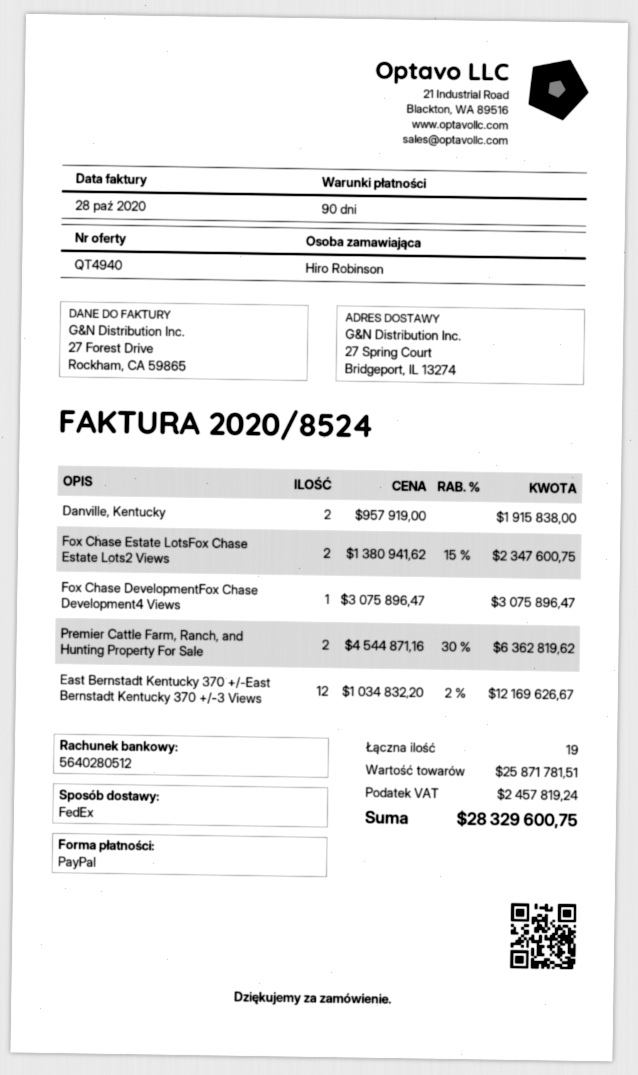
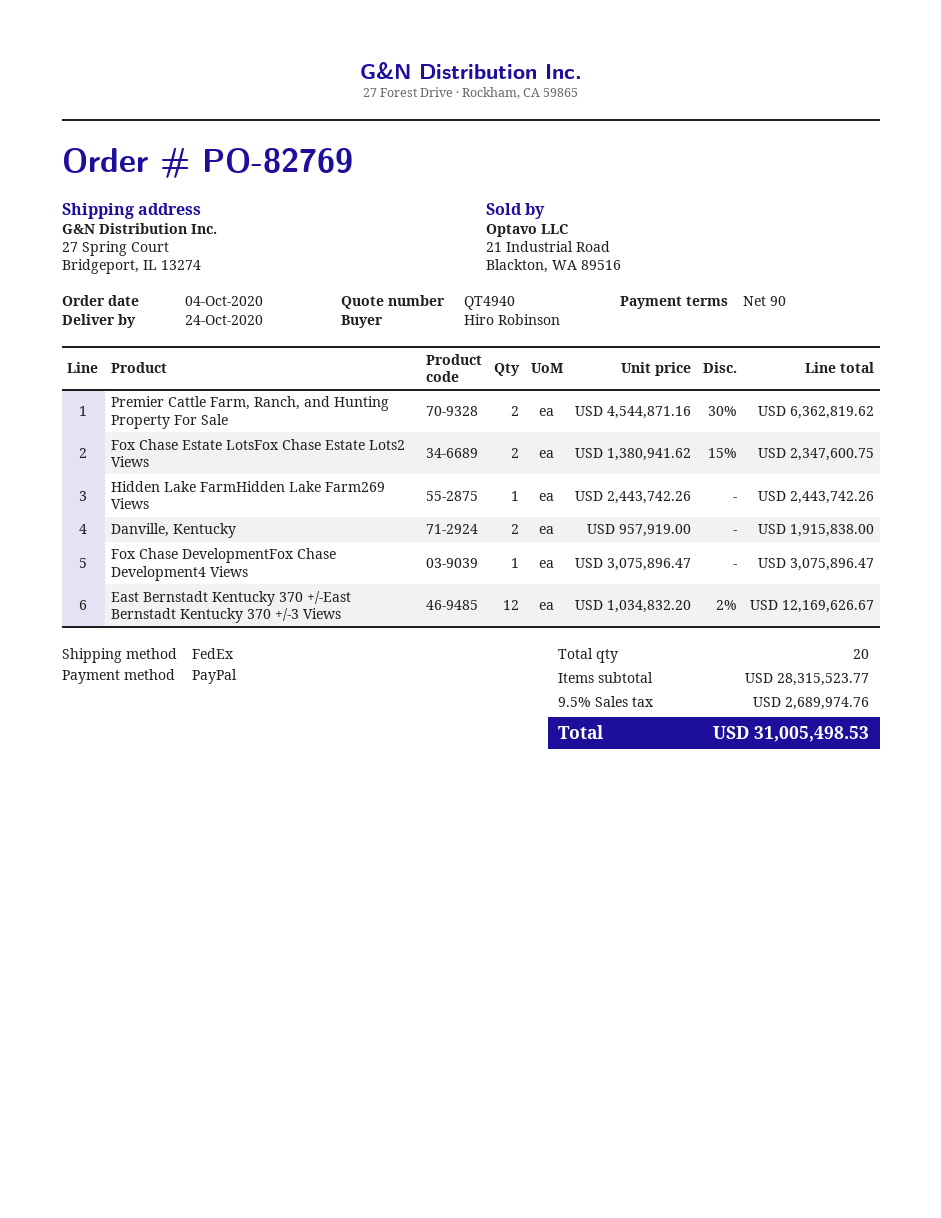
Hidden Lake FarmHidden Lake Farm269 Views: none -> 1 x 2443742.26 = 2443742.26
total quantity: 19 -> 20
subtotal: 25871781.51 -> 28315523.77
tax: 2457819.24 -> 2689974.76
total: 28329600.75 -> 31005498.53

